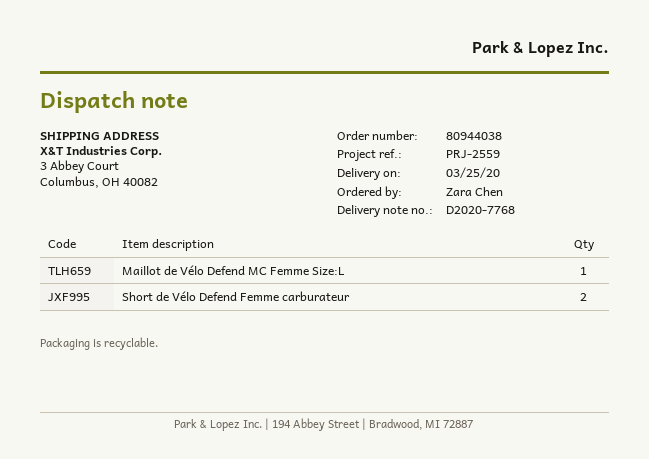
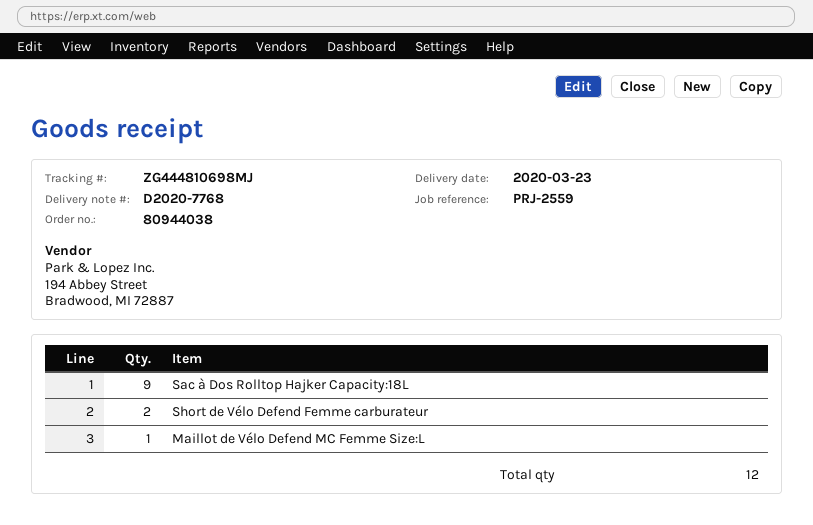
delivery date: 2020-03-25 -> 2020-03-23
Sac à Dos Rolltop Hajker Capacity:18L: none -> 9

